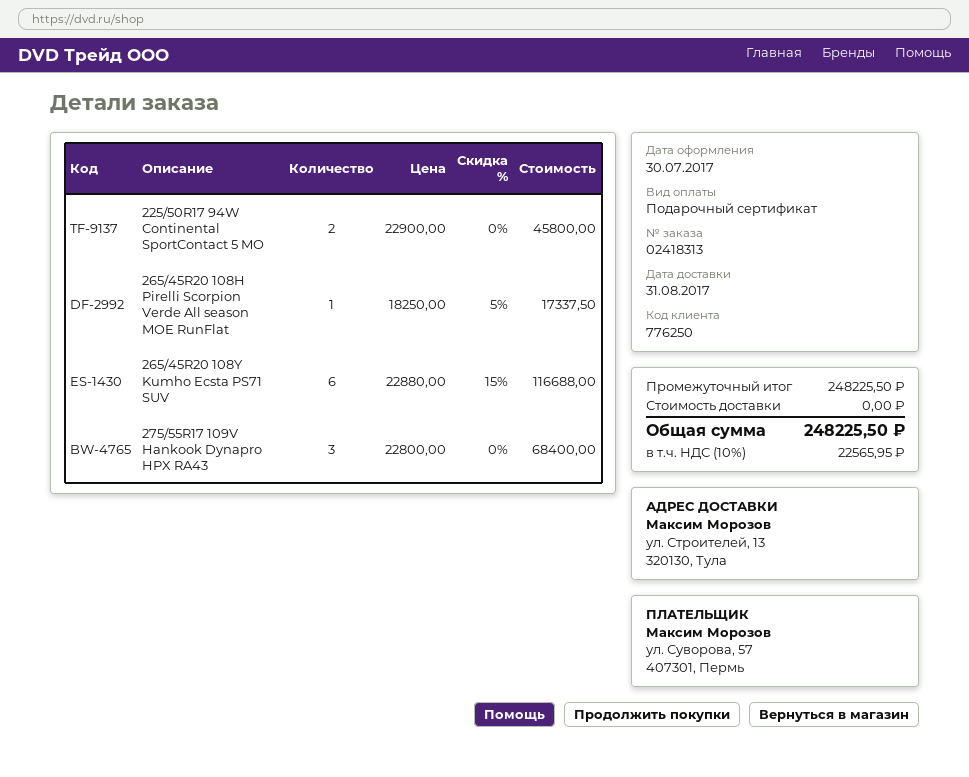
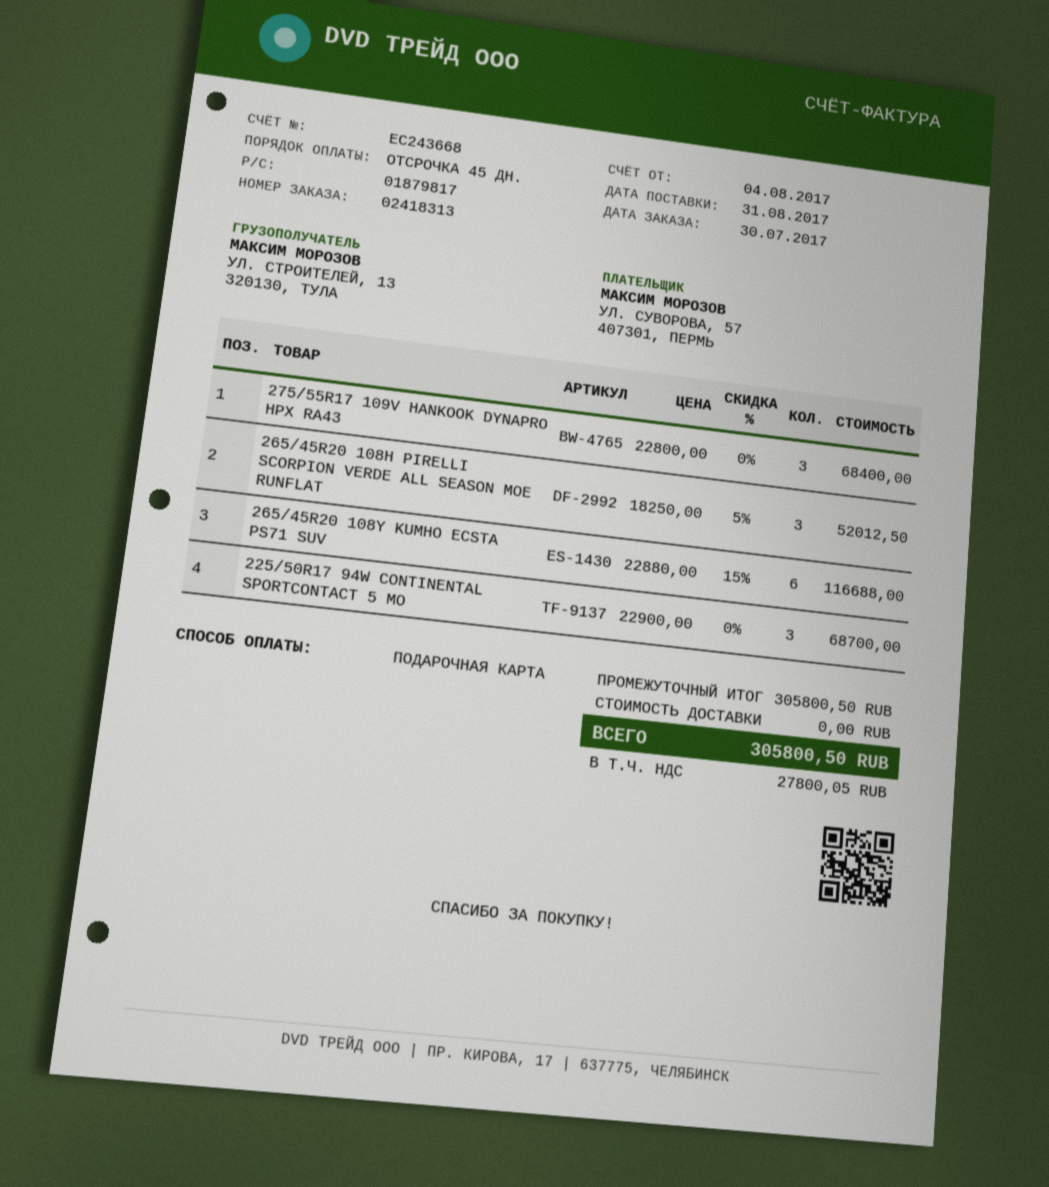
225/50R17 94W Continental SportContact 5 MO: 2 x 22900.00 = 45800.00 -> 3 x 22900.00 = 68700.00
265/45R20 108H Pirelli Scorpion Verde All season MOE RunFlat: 1 x 18250.00 - 5% = 17337.50 -> 3 x 18250.00 - 5% = 52012.50
subtotal: 248225.50 -> 305800.50
tax: 22565.95 -> 27800.05
total: 248225.50 -> 305800.50

